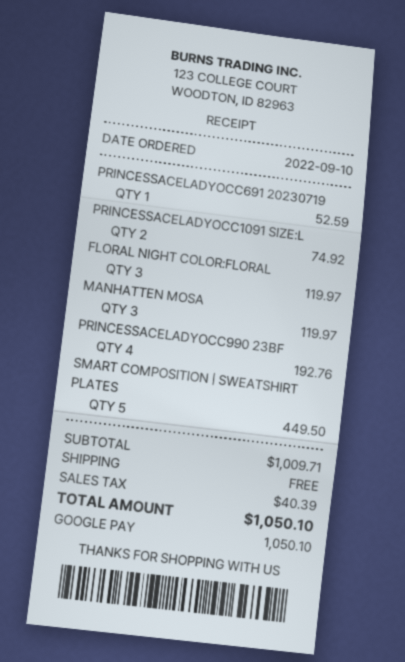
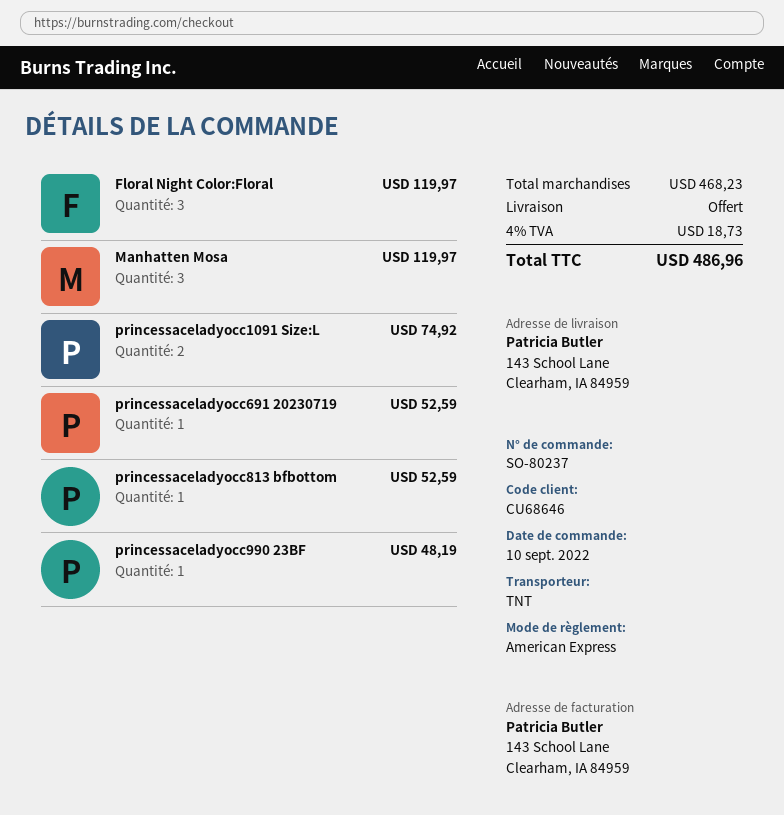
payment method: Google Pay -> American Express
PRINCESSACELADYOCC990 23BF: 4 for 192.76 -> 1 for 48.19
SMART COMPOSITION | SWEATSHIRT PLATES: 5 for 449.50 -> none
princessaceladyocc813 bfbottom: none -> 1 for 52.59
subtotal: 1009.71 -> 468.23
tax: 40.39 -> 18.73
total: 1050.10 -> 486.96

